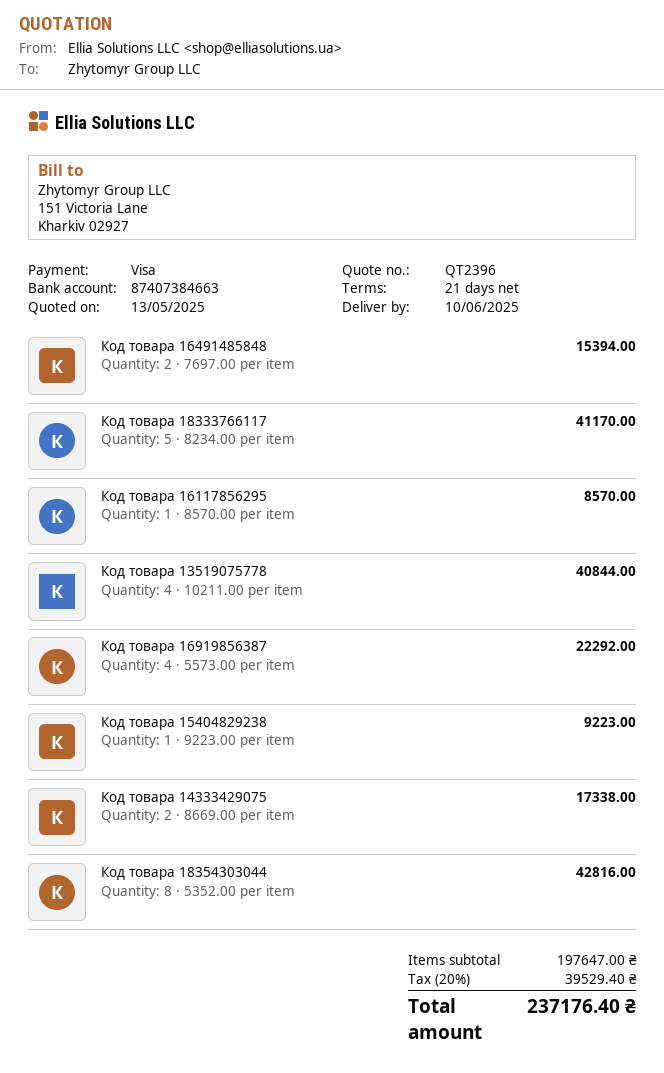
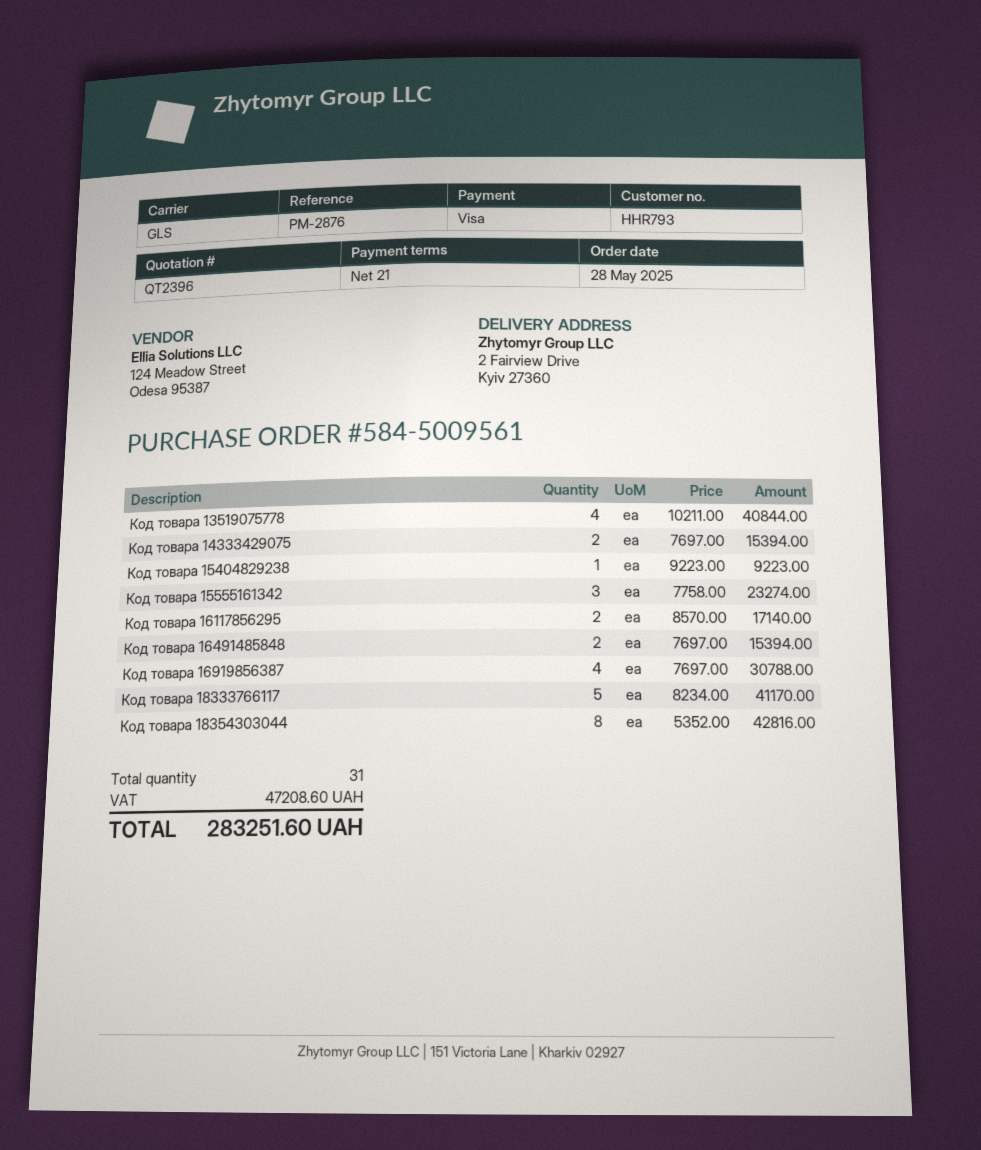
Код товара 16117856295: 1 x 8570.00 = 8570.00 -> 2 x 8570.00 = 17140.00
Код товара 16919856387: 4 x 5573.00 = 22292.00 -> 4 x 7697.00 = 30788.00
Код товара 14333429075: 2 x 8669.00 = 17338.00 -> 2 x 7697.00 = 15394.00
Код товара 15555161342: none -> 3 x 7758.00 = 23274.00
tax: 39529.40 -> 47208.60
total: 237176.40 -> 283251.60

